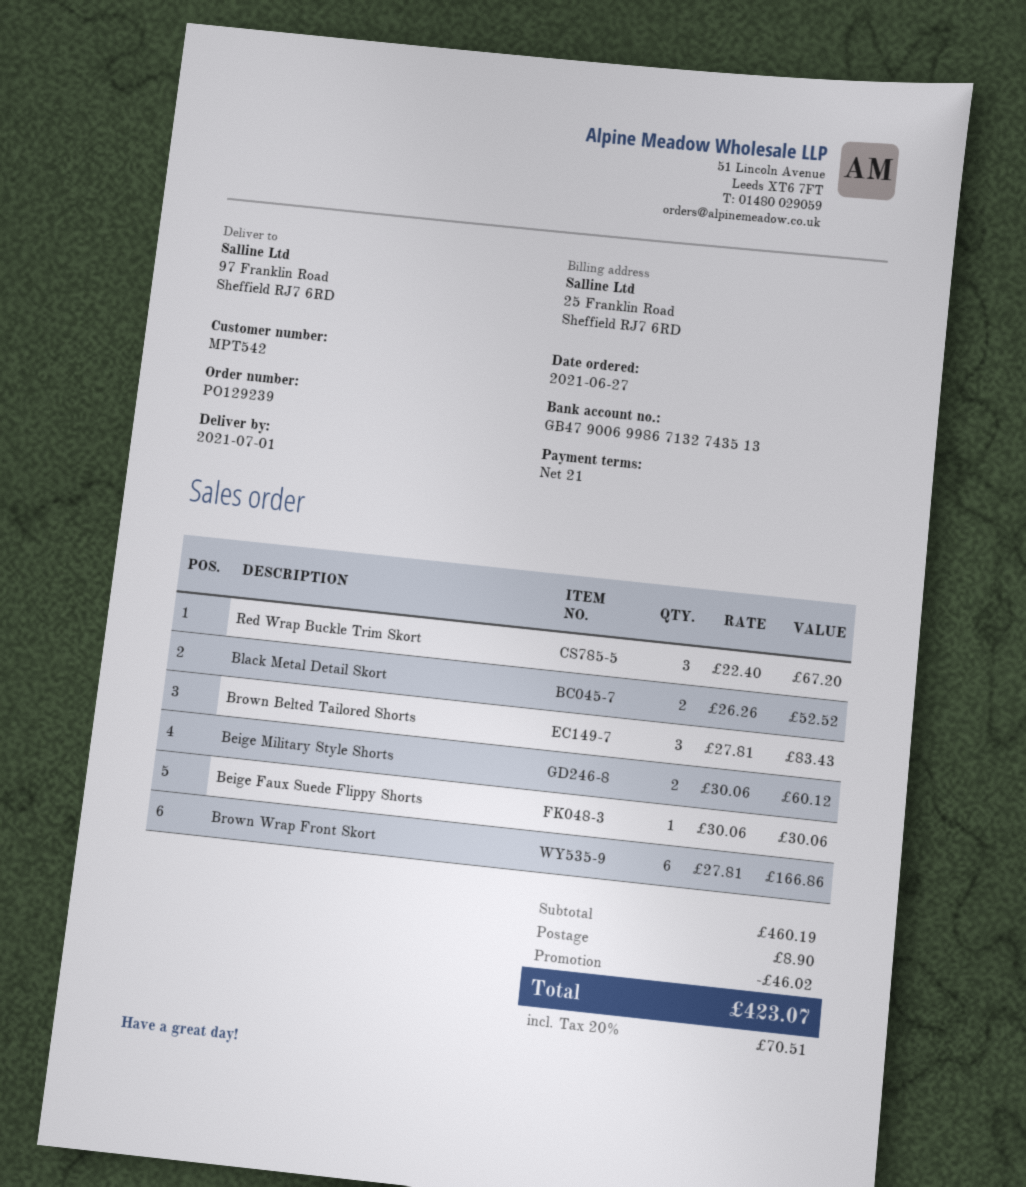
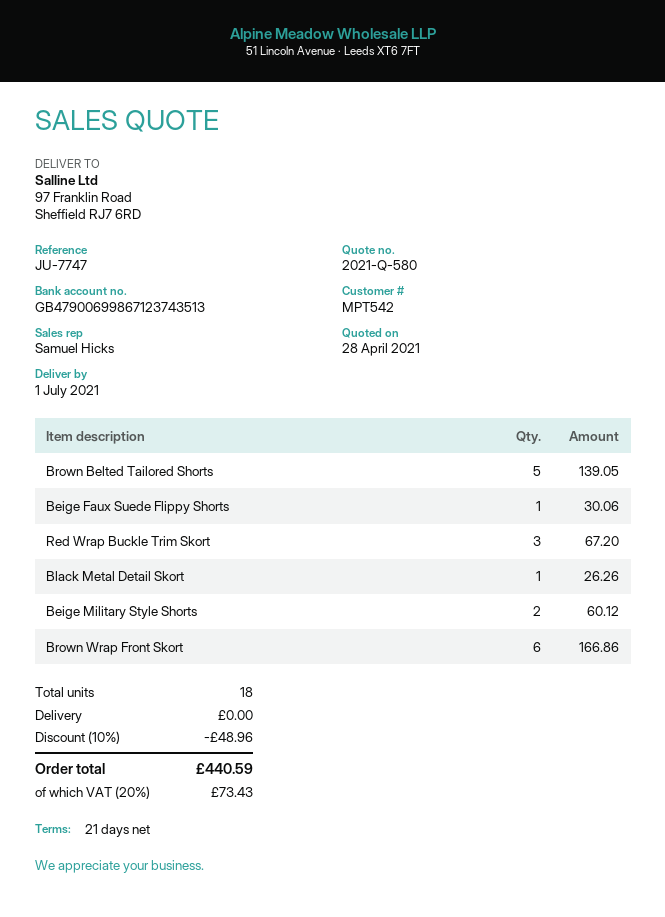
bank account: GB47900699867132743513 -> GB47900699867123743513
Black Metal Detail Skort: 2 for 52.52 -> 1 for 26.26
Brown Belted Tailored Shorts: 3 for 83.43 -> 5 for 139.05
discount: 46.02 -> 48.96
shipping: 8.90 -> 0.00
tax: 20% = 70.51 -> 20% = 73.43
total: 423.07 -> 440.59

